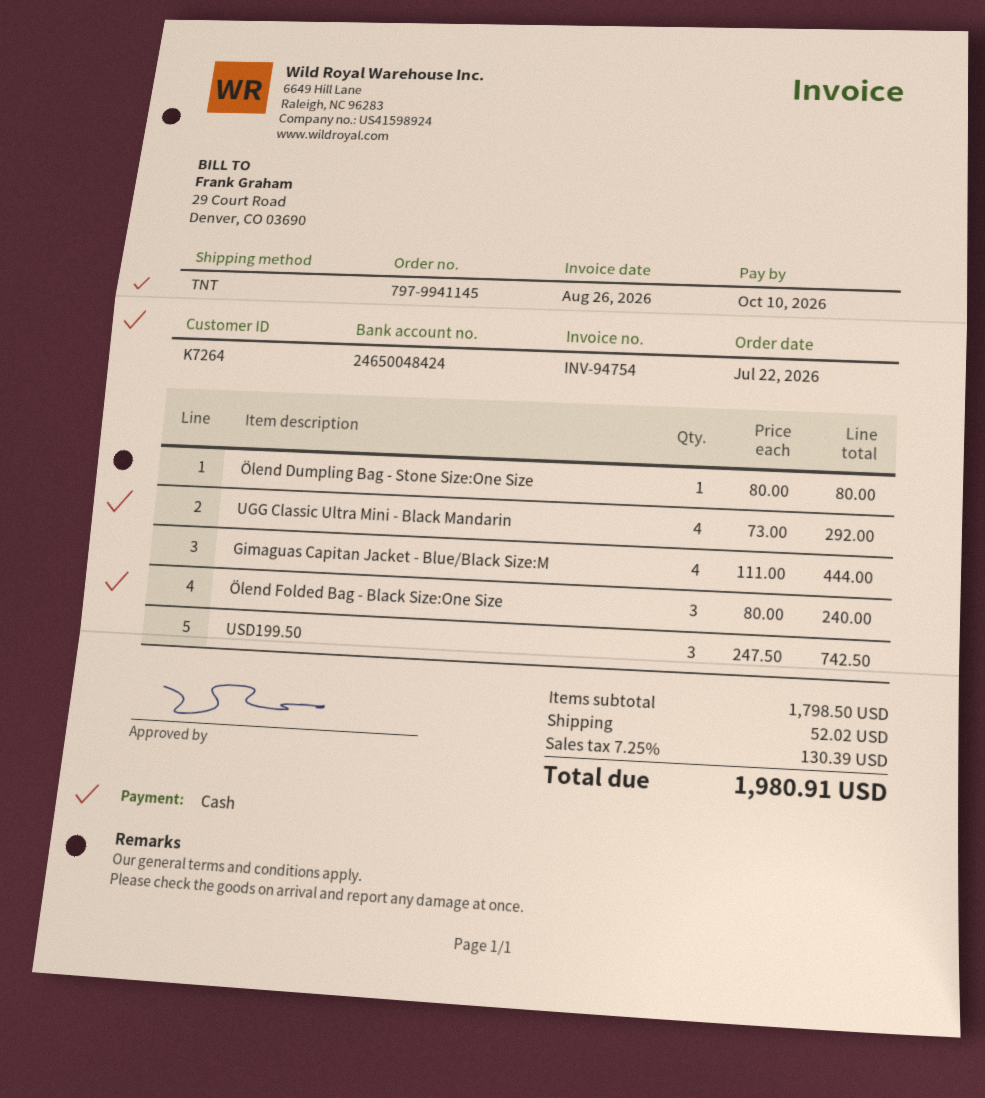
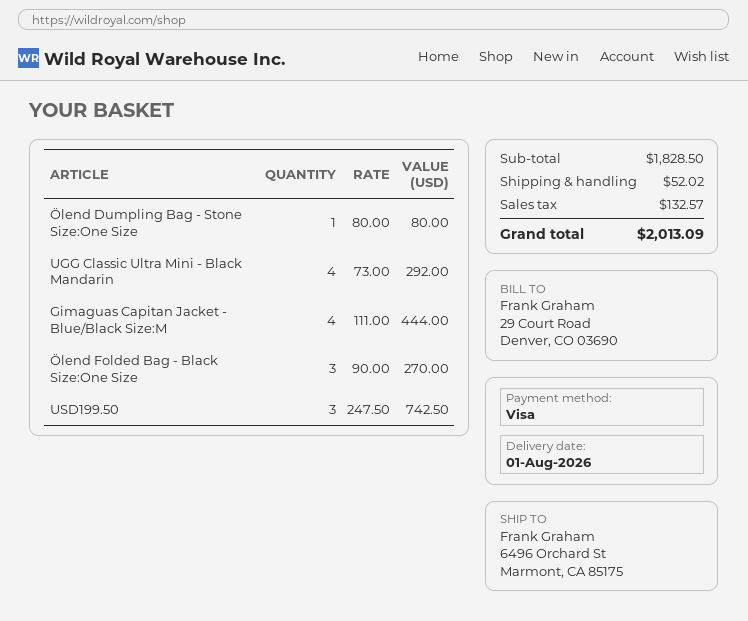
payment method: cash -> Visa
Ölend Folded Bag - Black Size:One Size: 3 x 80.00 = 240.00 -> 3 x 90.00 = 270.00
subtotal: 1798.50 -> 1828.50
tax: 130.39 -> 132.57
total: 1980.91 -> 2013.09

